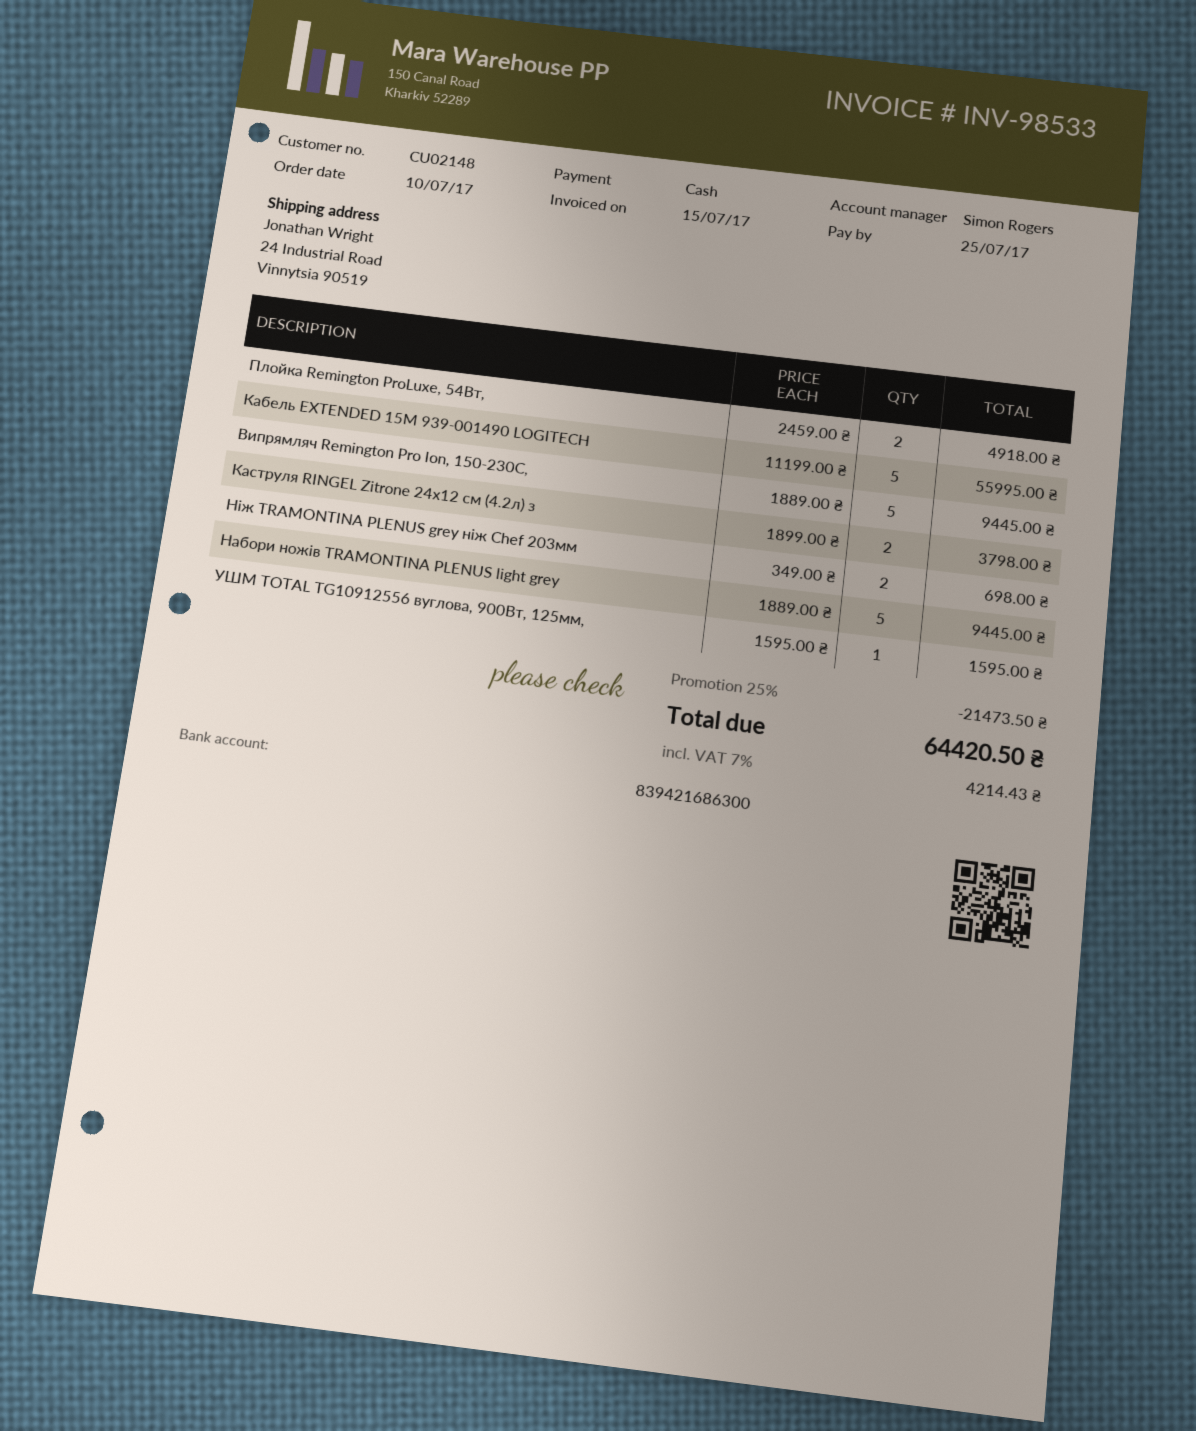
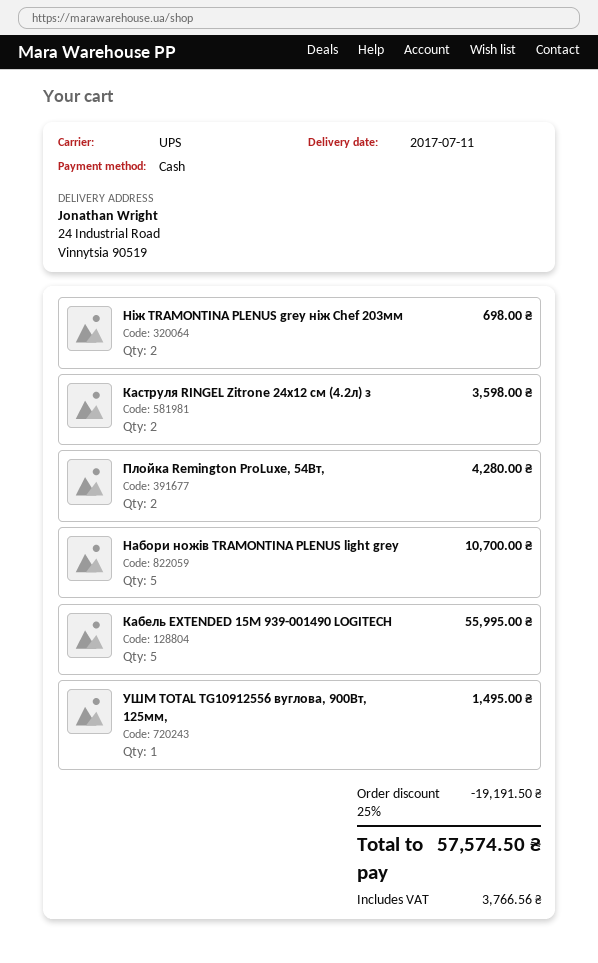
Плойка Remington ProLuxe, 54Вт,: 2 for 4918.00 -> 2 for 4280.00
Випрямляч Remington Pro Ion, 150-230С,: 5 for 9445.00 -> none
Каструля RINGEL Zitrone 24x12 см (4.2л) з: 2 for 3798.00 -> 2 for 3598.00
Набори ножів TRAMONTINA PLENUS light grey: 5 for 9445.00 -> 5 for 10700.00
УШМ TOTAL TG10912556 вуглова, 900Вт, 125мм,: 1 for 1595.00 -> 1 for 1495.00
discount: 25% = 21473.50 -> 25% = 19191.50
tax: 4214.43 -> 3766.56
total: 64420.50 -> 57574.50

